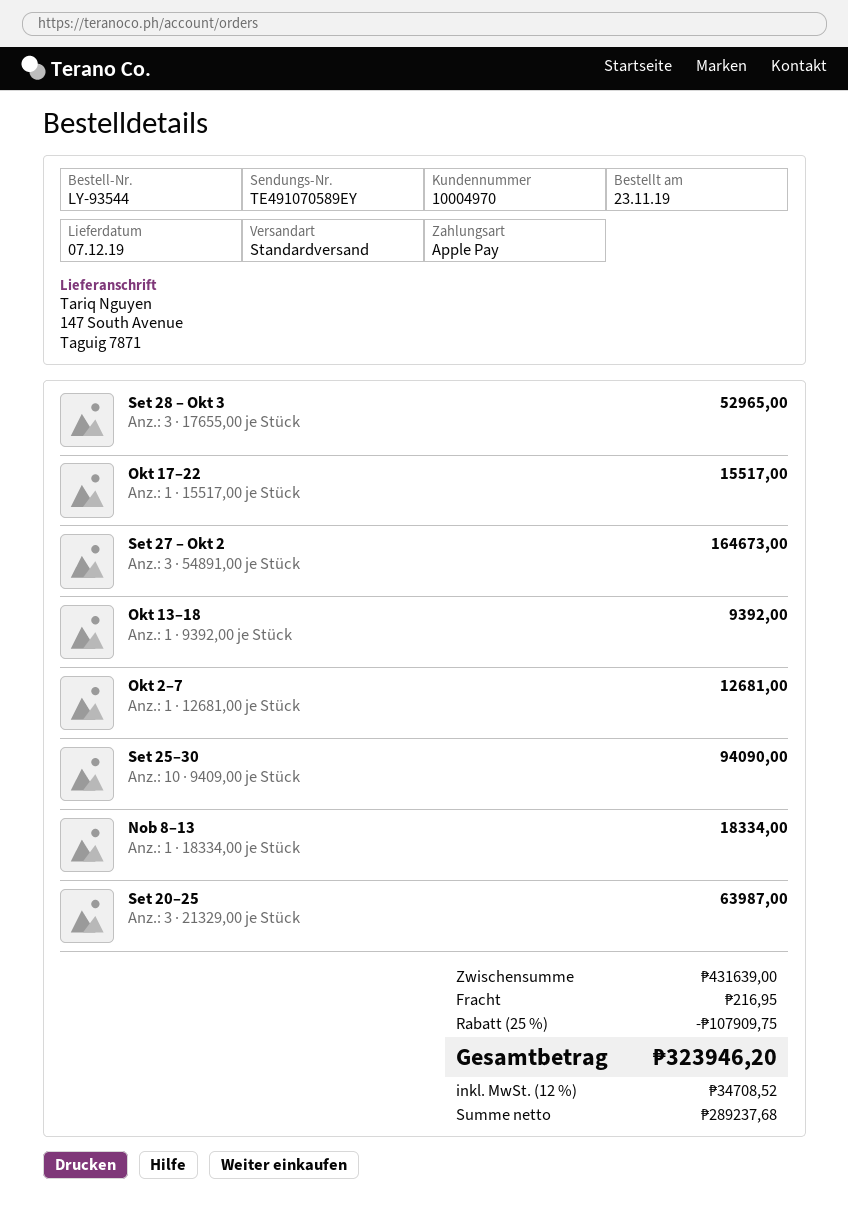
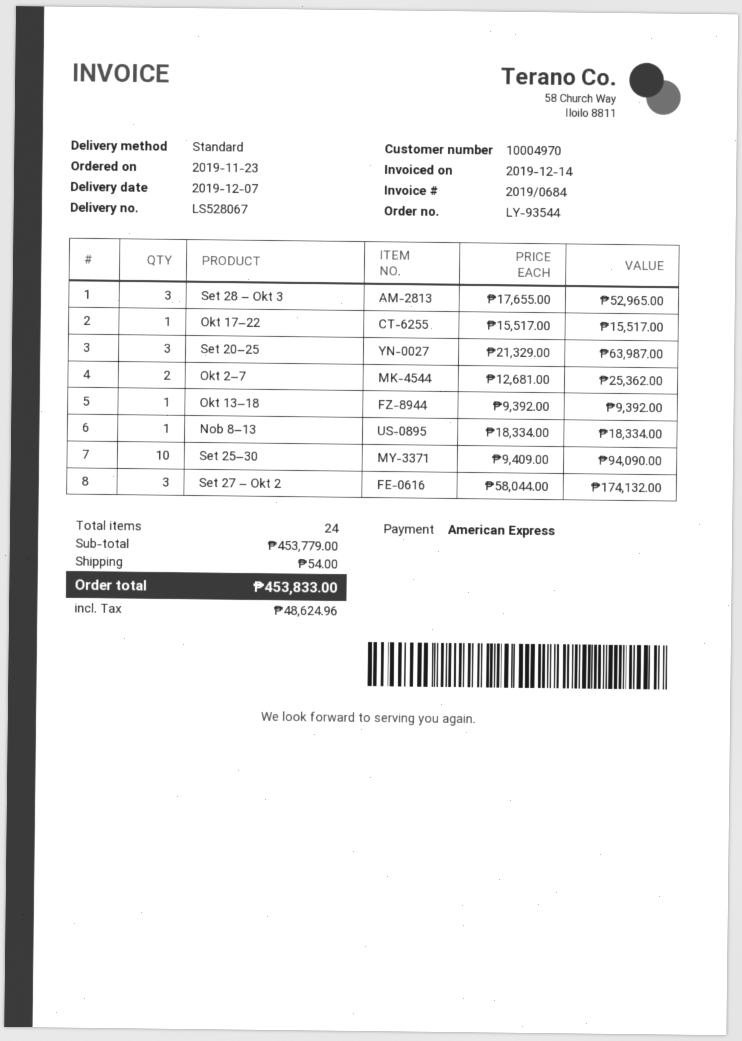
payment method: Apple Pay -> American Express
Set 27 – Okt 2: 3 x 54891.00 = 164673.00 -> 3 x 58044.00 = 174132.00
Okt 2–7: 1 x 12681.00 = 12681.00 -> 2 x 12681.00 = 25362.00
subtotal: 431639.00 -> 453779.00
discount: 25% = 107909.75 -> none
shipping: 216.95 -> 54.00
tax: 34708.52 -> 48624.96
total: 323946.20 -> 453833.00

